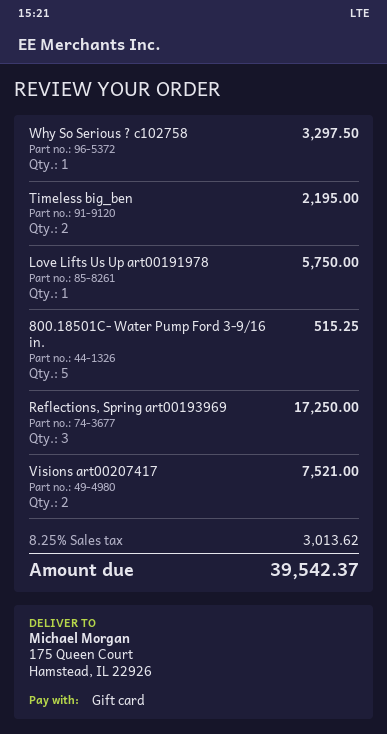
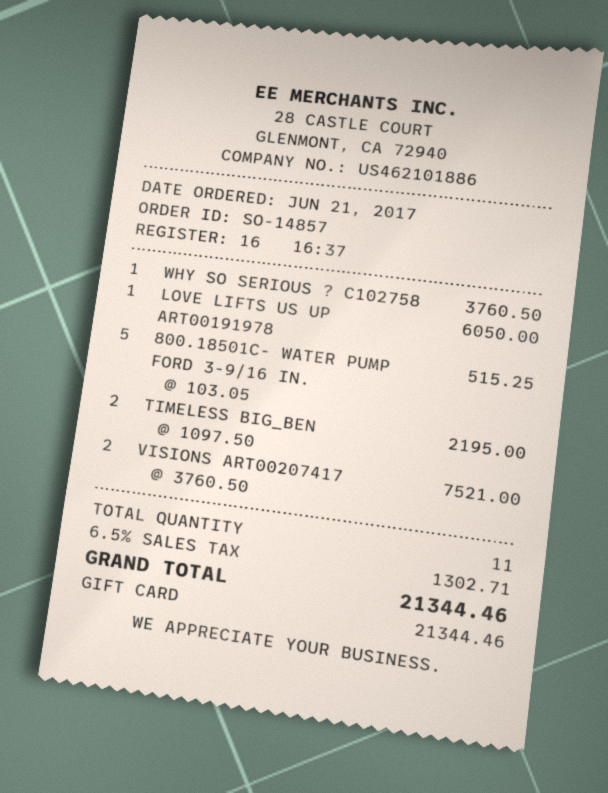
Why So Serious ? c102758: 1 for 3297.50 -> 1 for 3760.50
Love Lifts Us Up art00191978: 1 for 5750.00 -> 1 for 6050.00
Reflections, Spring art00193969: 3 for 17250.00 -> none
tax: 8.25% = 3013.62 -> 6.5% = 1302.71
total: 39542.37 -> 21344.46

